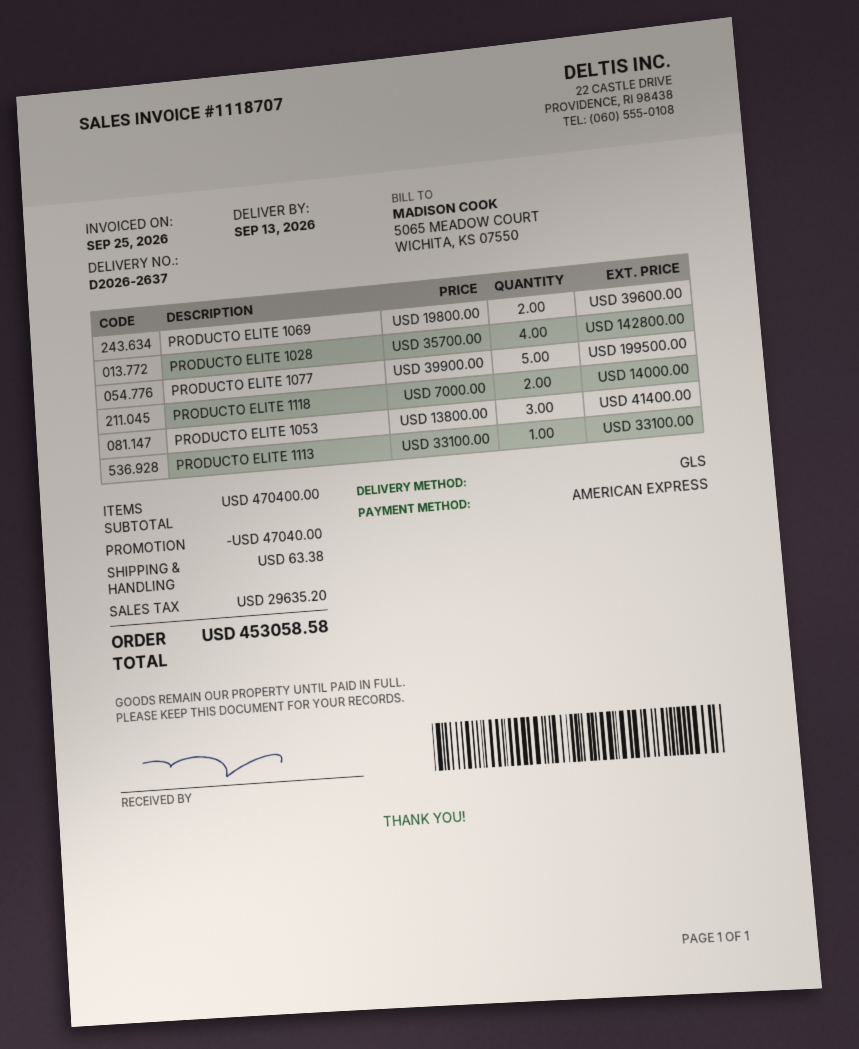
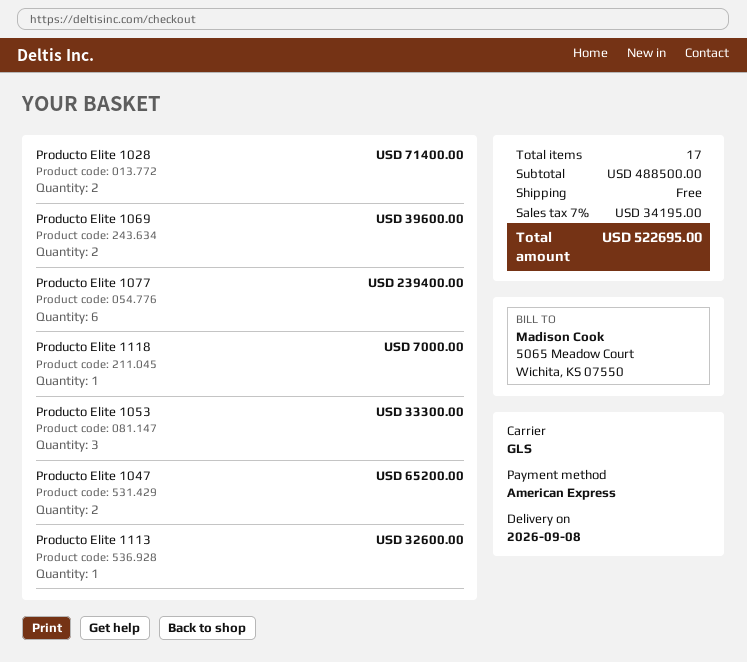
delivery date: 2026-09-13 -> 2026-09-08
PRODUCTO ELITE 1028: 4 for 142800.00 -> 2 for 71400.00
PRODUCTO ELITE 1077: 5 for 199500.00 -> 6 for 239400.00
PRODUCTO ELITE 1118: 2 for 14000.00 -> 1 for 7000.00
PRODUCTO ELITE 1053: 3 for 41400.00 -> 3 for 33300.00
PRODUCTO ELITE 1113: 1 for 33100.00 -> 1 for 32600.00
Producto Elite 1047: none -> 2 for 65200.00
subtotal: 470400.00 -> 488500.00
discount: 47040.00 -> none
shipping: 63.38 -> 0.00
tax: 29635.20 -> 34195.00
total: 453058.58 -> 522695.00

